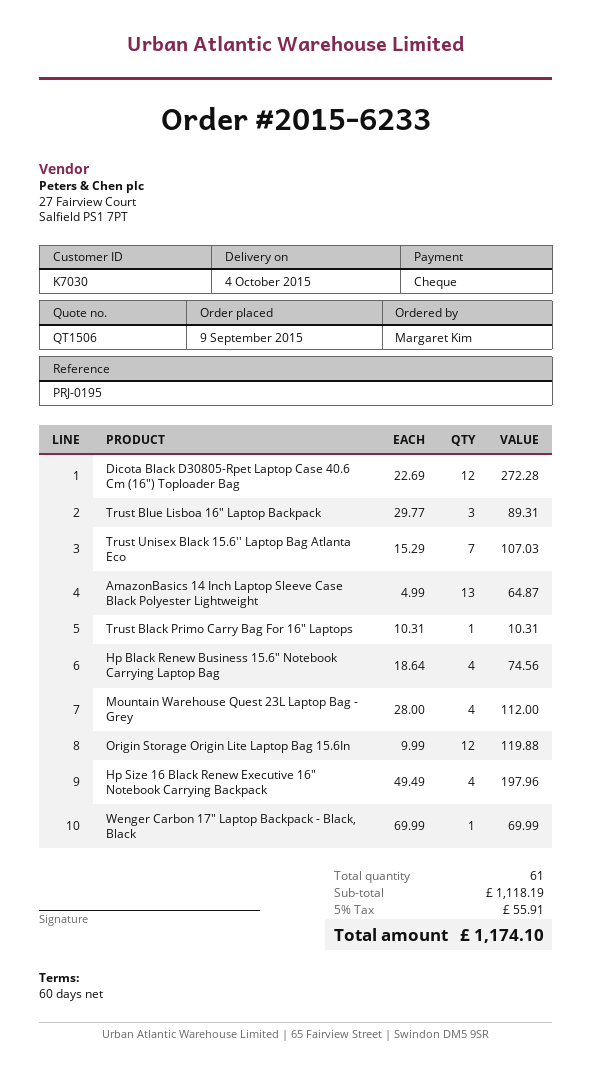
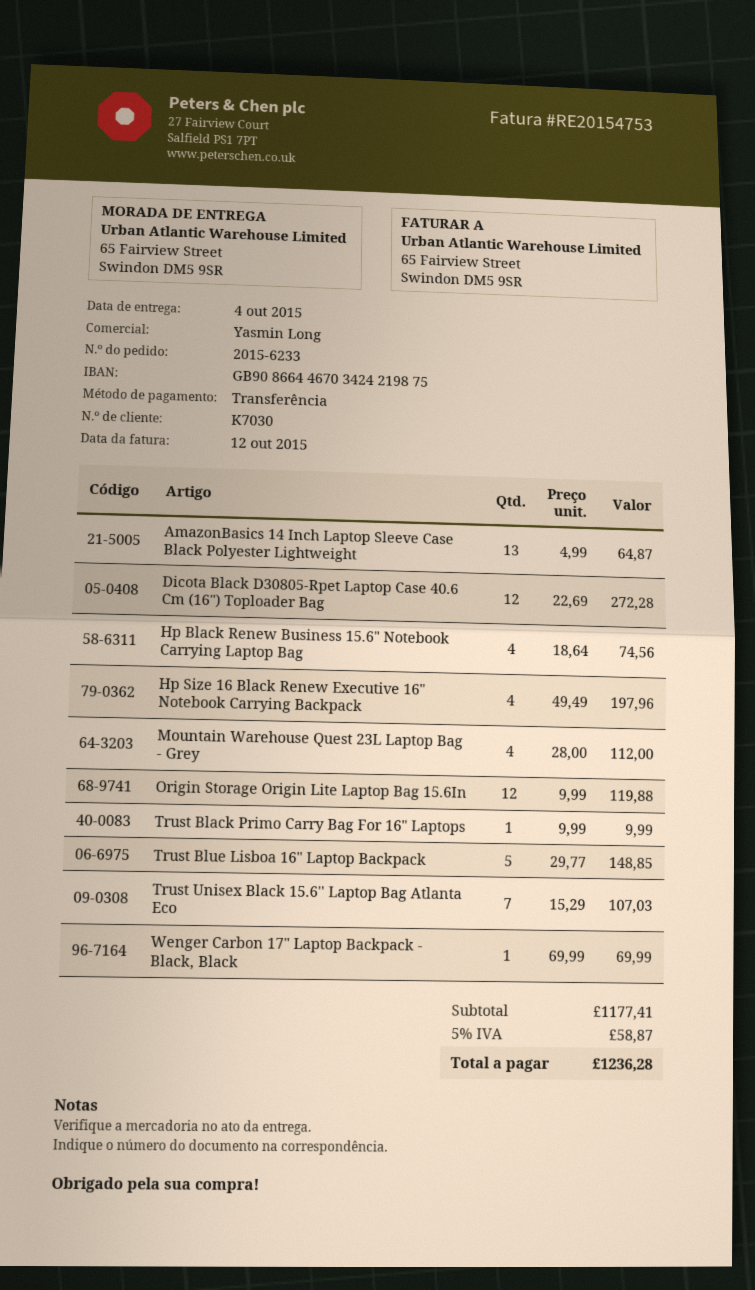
payment method: cheque -> bank transfer
Trust Blue Lisboa 16" Laptop Backpack: 3 x 29.77 = 89.31 -> 5 x 29.77 = 148.85
Trust Black Primo Carry Bag For 16" Laptops: 1 x 10.31 = 10.31 -> 1 x 9.99 = 9.99
subtotal: 1118.19 -> 1177.41
tax: 5% = 55.91 -> 5% = 58.87
total: 1174.10 -> 1236.28

